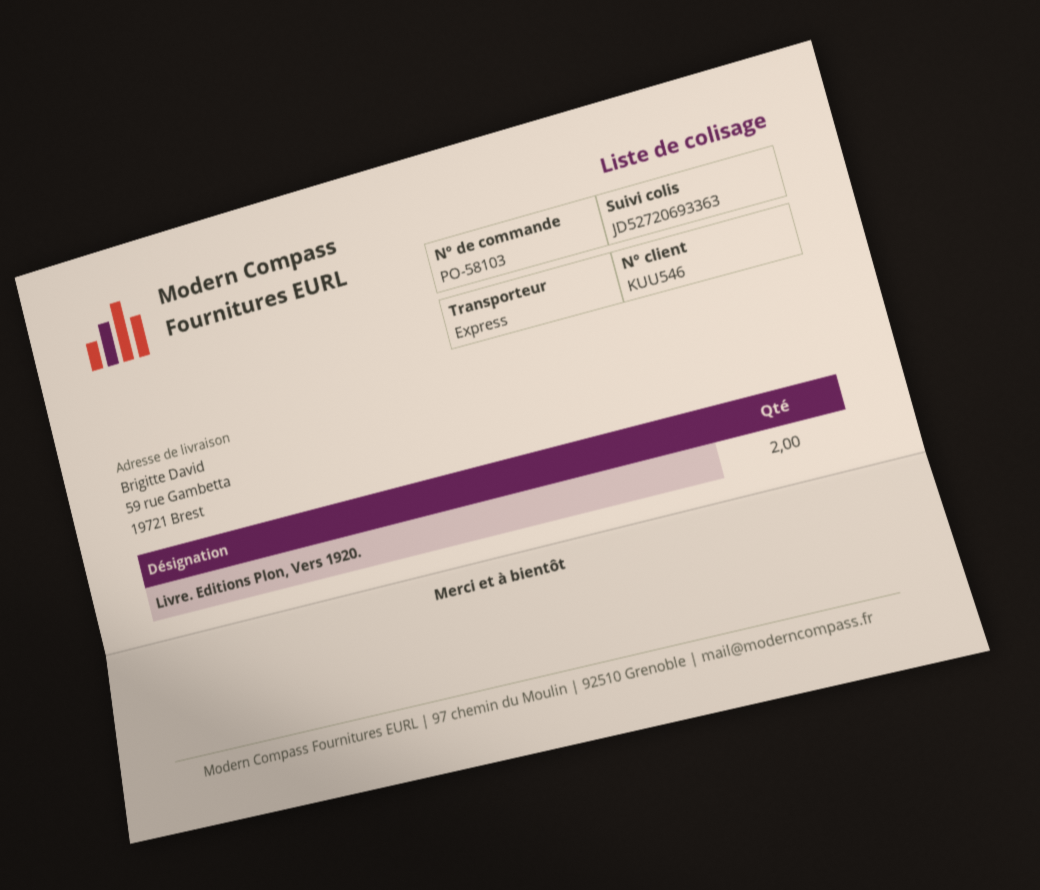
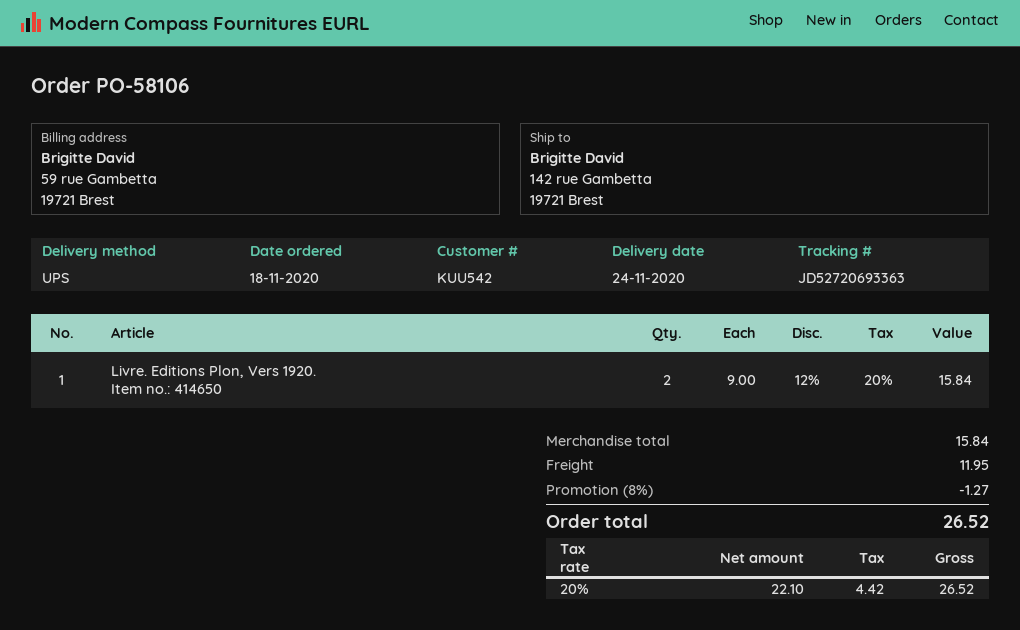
order number: PO-58103 -> PO-58106
customer number: KUU546 -> KUU542
shipping method: express -> UPS
ship to: 59 rue Gambetta, 19721 Brest -> 142 rue Gambetta, 19721 Brest

